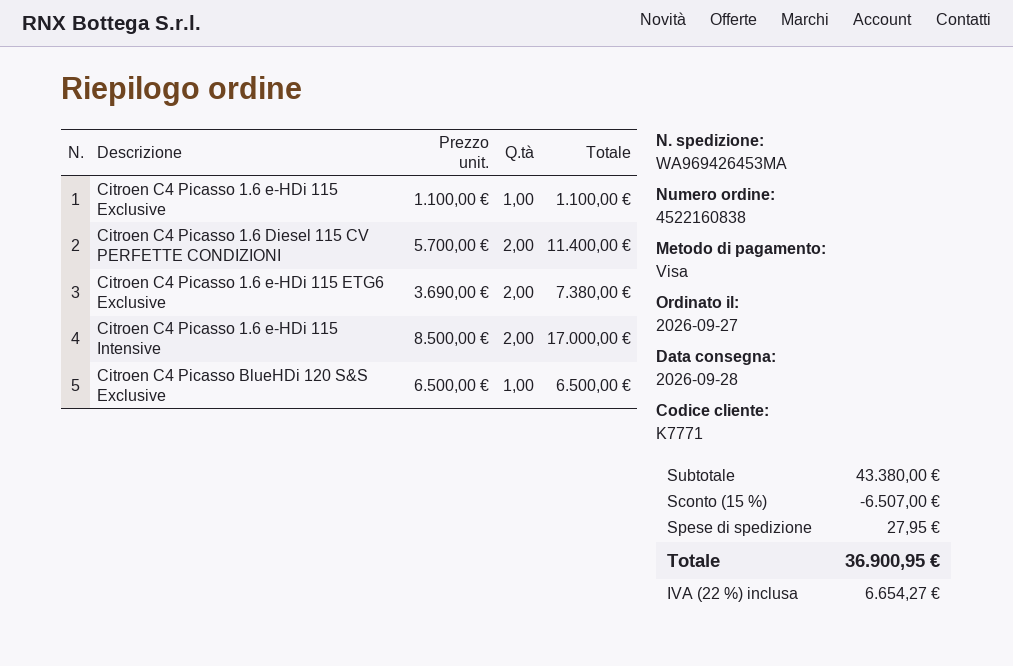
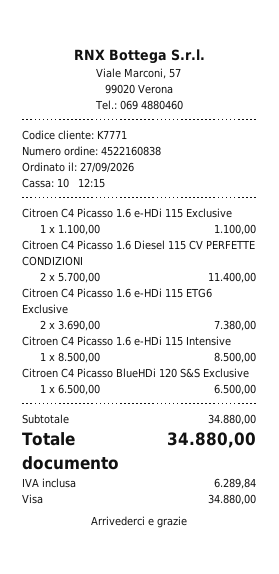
Citroen C4 Picasso 1.6 e-HDi 115 Intensive: 2 x 8500.00 = 17000.00 -> 1 x 8500.00 = 8500.00
subtotal: 43380.00 -> 34880.00
discount: 15% = 6507.00 -> none
shipping: 27.95 -> none
tax: 6654.27 -> 6289.84
total: 36900.95 -> 34880.00

